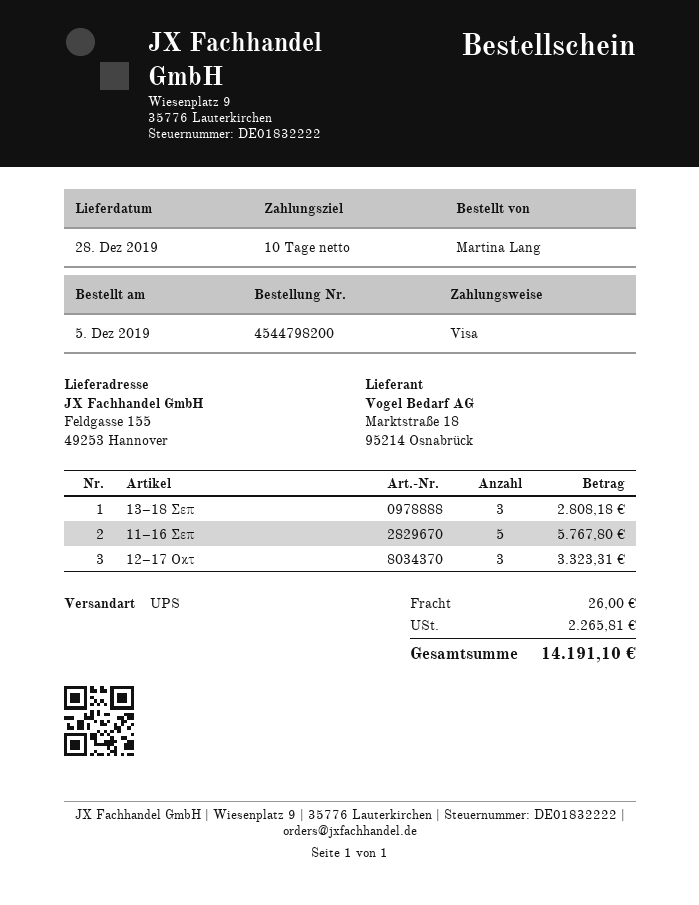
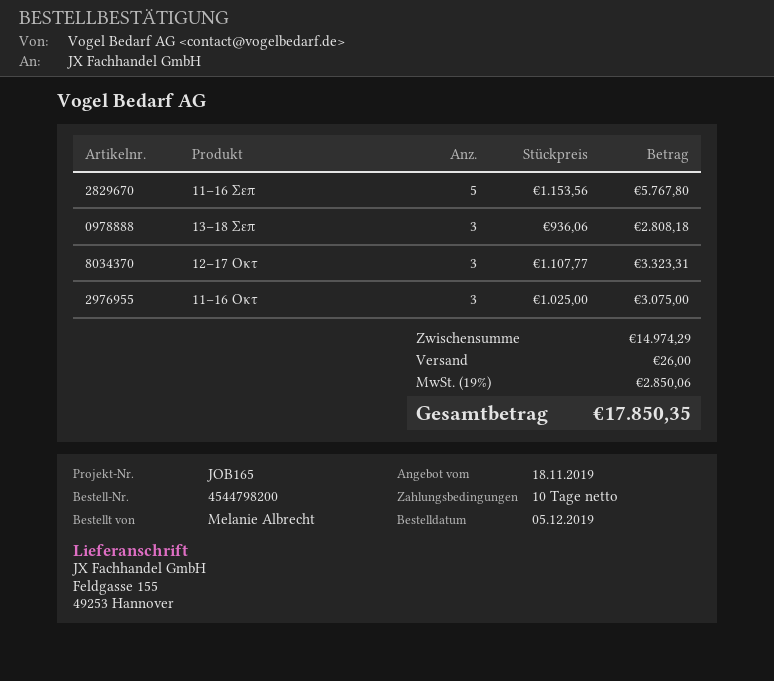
ordered by: Martina Lang -> Melanie Albrecht
11–16 Οκτ: none -> 3 for 3075.00
tax: 2265.81 -> 2850.06
total: 14191.10 -> 17850.35

